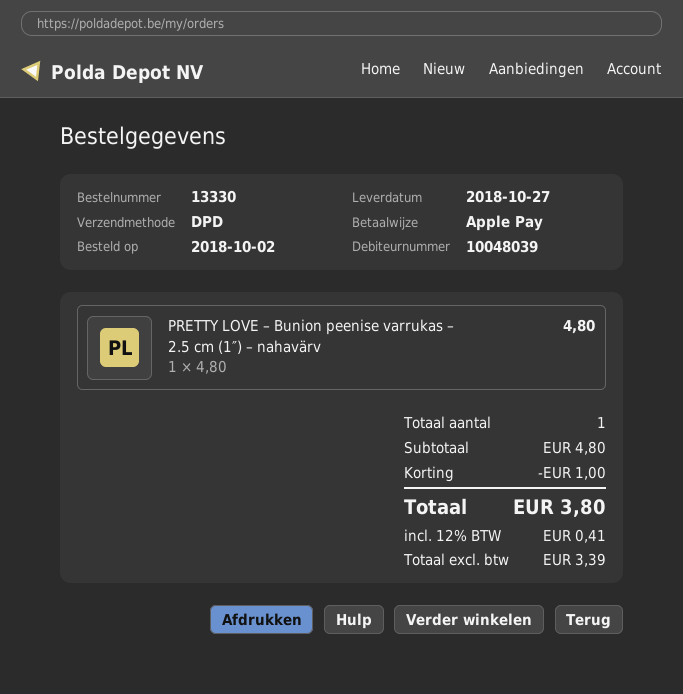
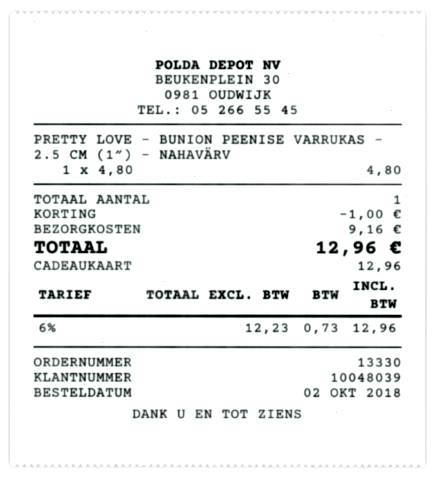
payment method: Apple Pay -> gift card
shipping: none -> 9.16
net: 3.39 -> 12.23
tax: 12% = 0.41 -> 6% = 0.73
total: 3.80 -> 12.96

